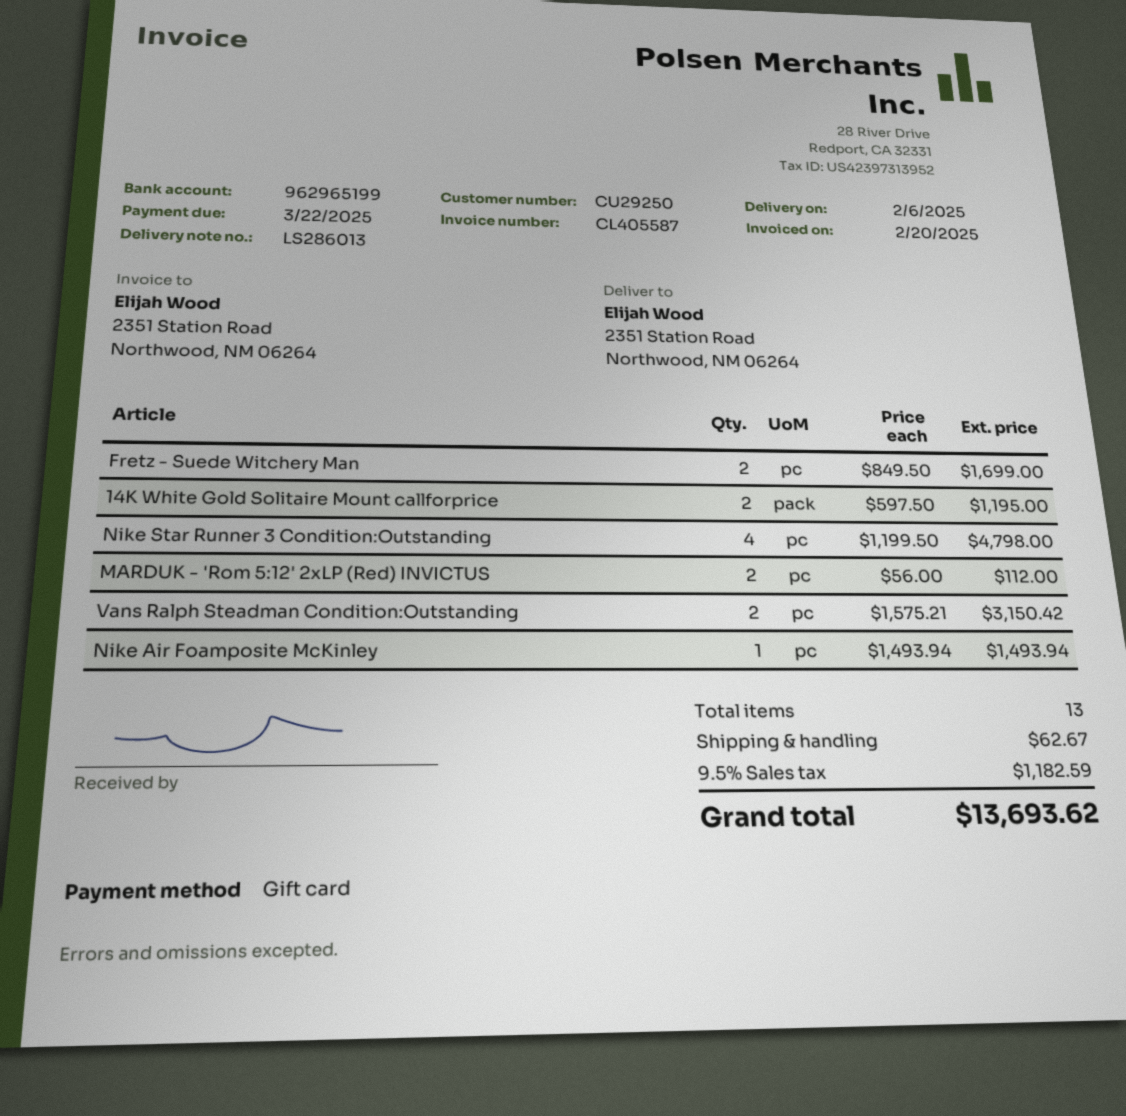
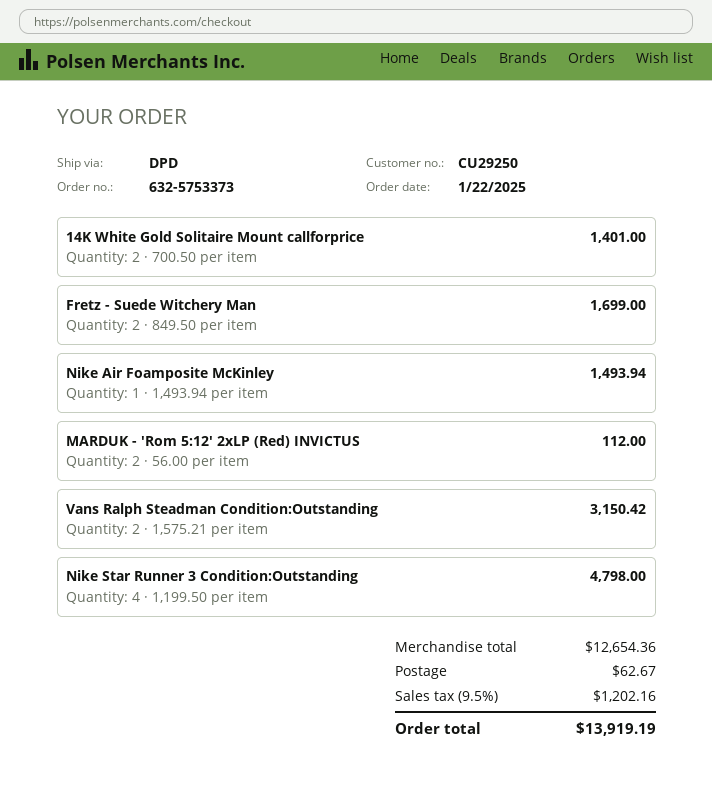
14K White Gold Solitaire Mount callforprice: 2 x 597.50 = 1195.00 -> 2 x 700.50 = 1401.00
tax: 9.5% = 1182.59 -> 9.5% = 1202.16
total: 13693.62 -> 13919.19

